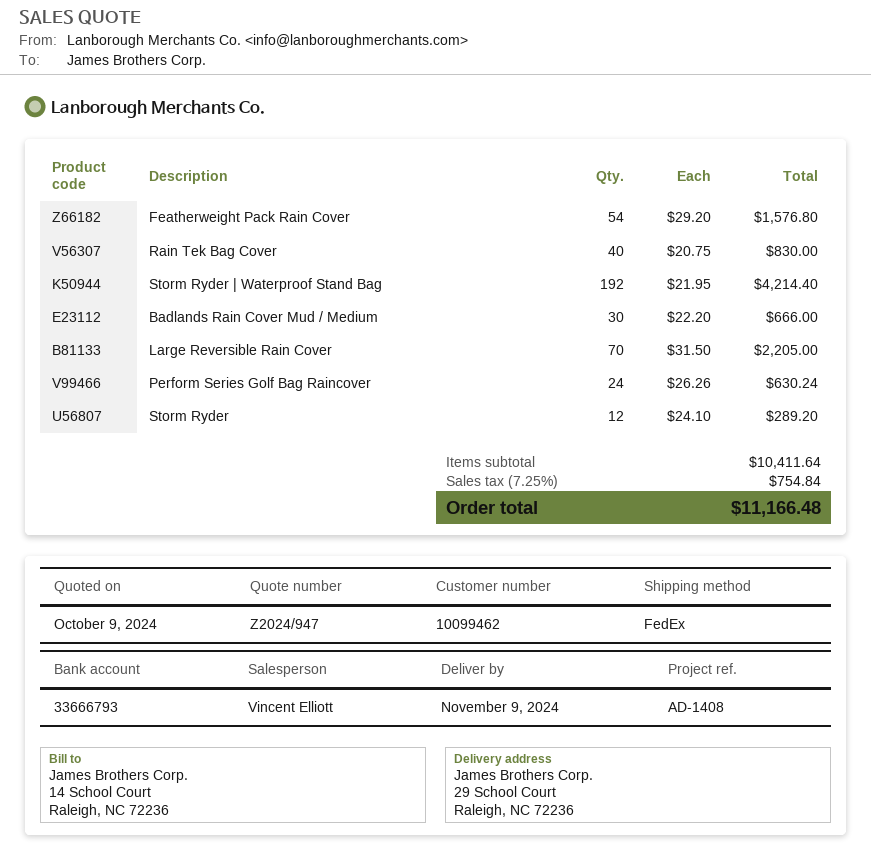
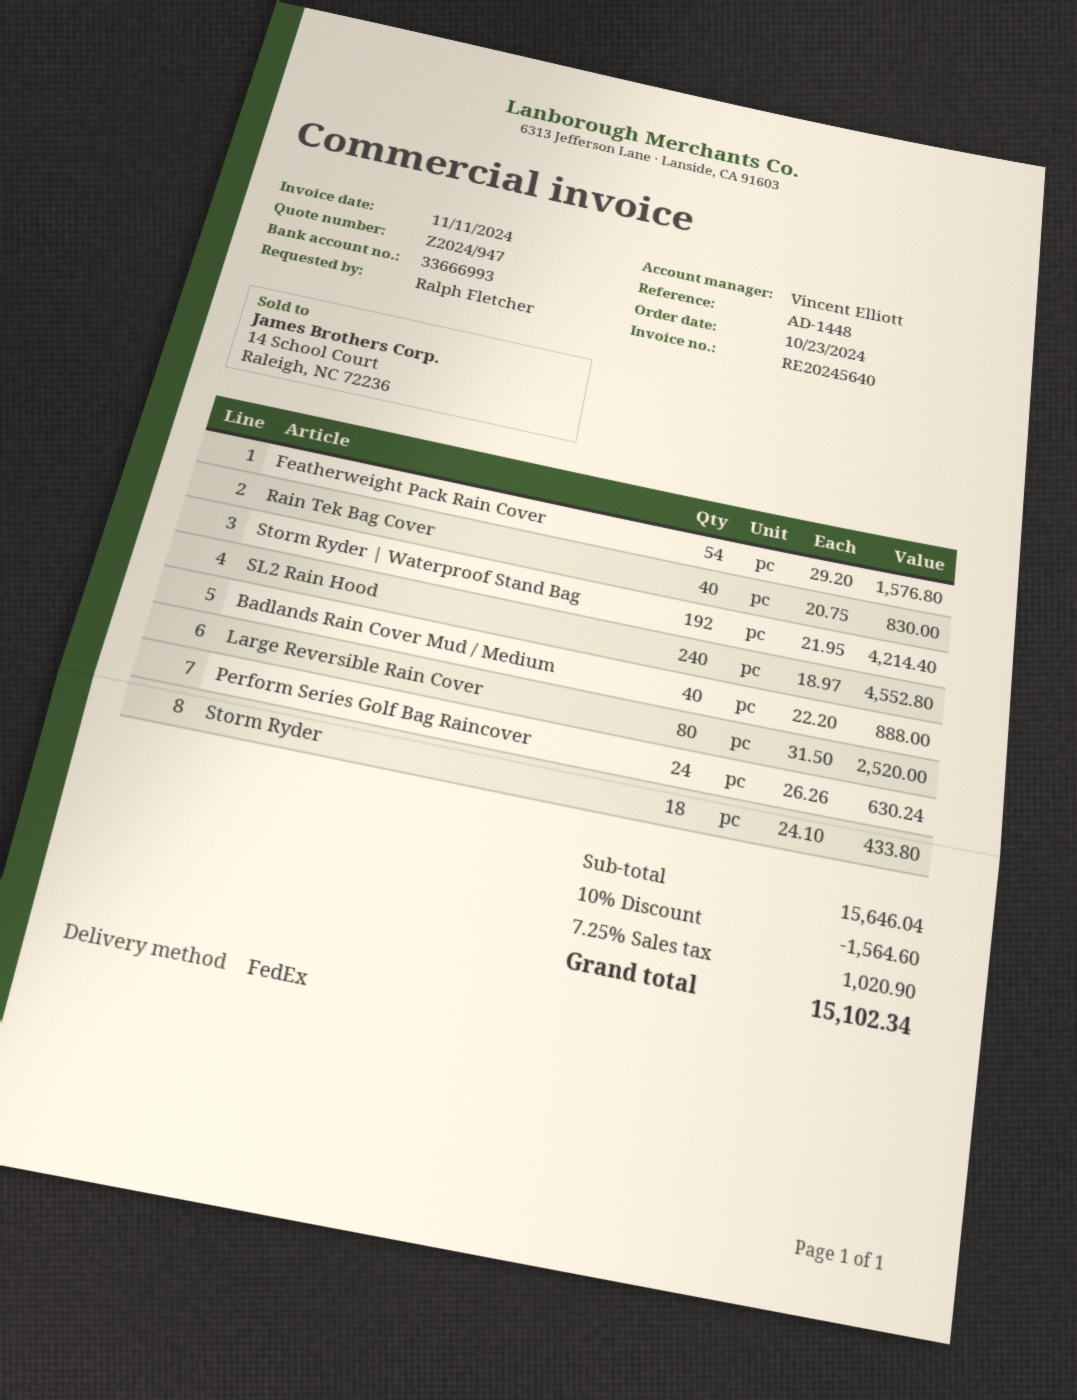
reference: AD-1408 -> AD-1448
bank account: 33666793 -> 33666993
Badlands Rain Cover Mud / Medium: 30 x 22.20 = 666.00 -> 40 x 22.20 = 888.00
Large Reversible Rain Cover: 70 x 31.50 = 2205.00 -> 80 x 31.50 = 2520.00
Storm Ryder: 12 x 24.10 = 289.20 -> 18 x 24.10 = 433.80
SL2 Rain Hood: none -> 240 x 18.97 = 4552.80
subtotal: 10411.64 -> 15646.04
discount: none -> 10% = 1564.60
tax: 7.25% = 754.84 -> 7.25% = 1020.90
total: 11166.48 -> 15102.34

